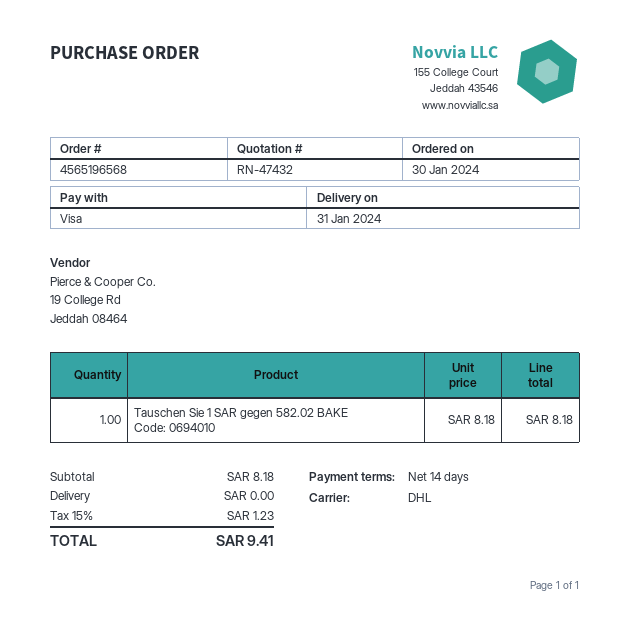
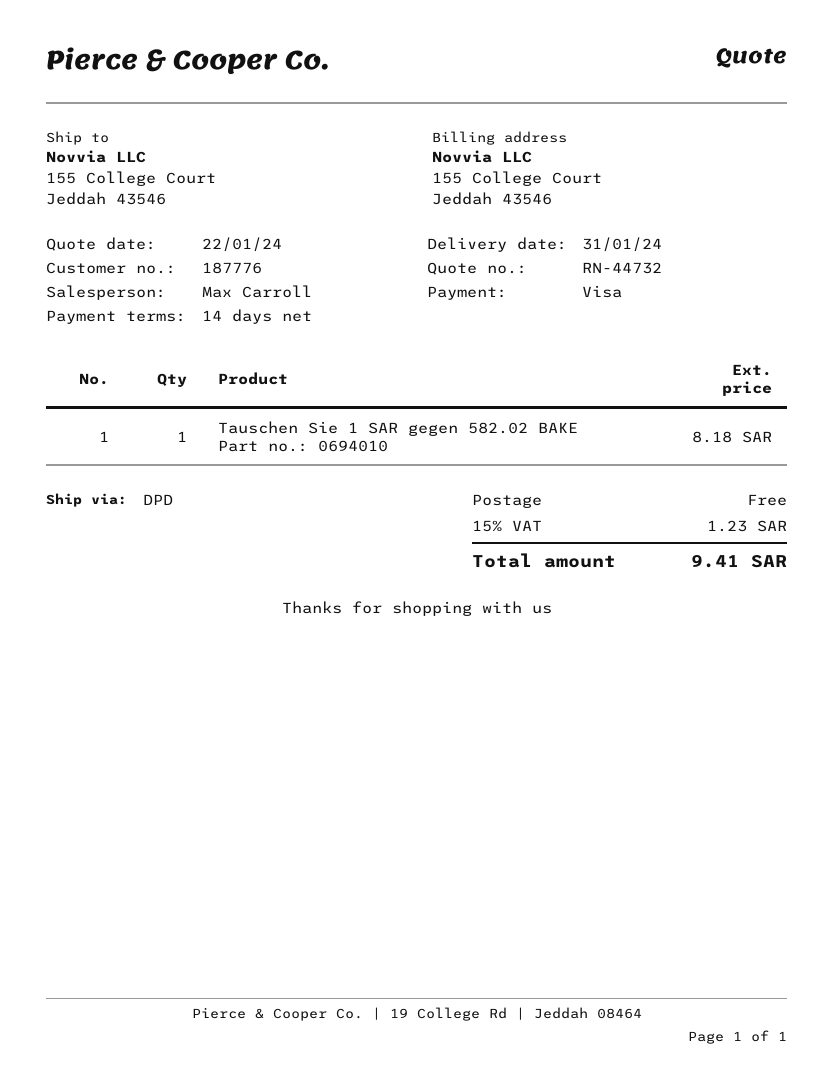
quote number: RN-47432 -> RN-44732
shipping method: DHL -> DPD

